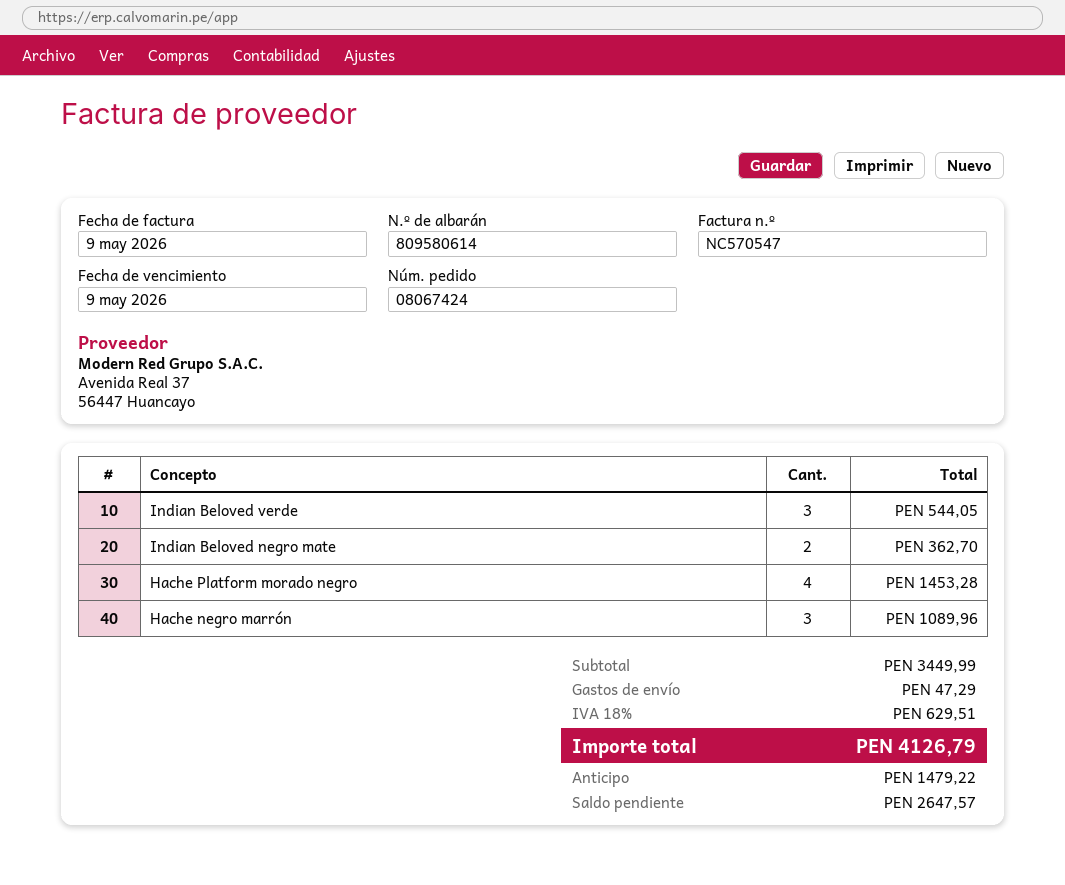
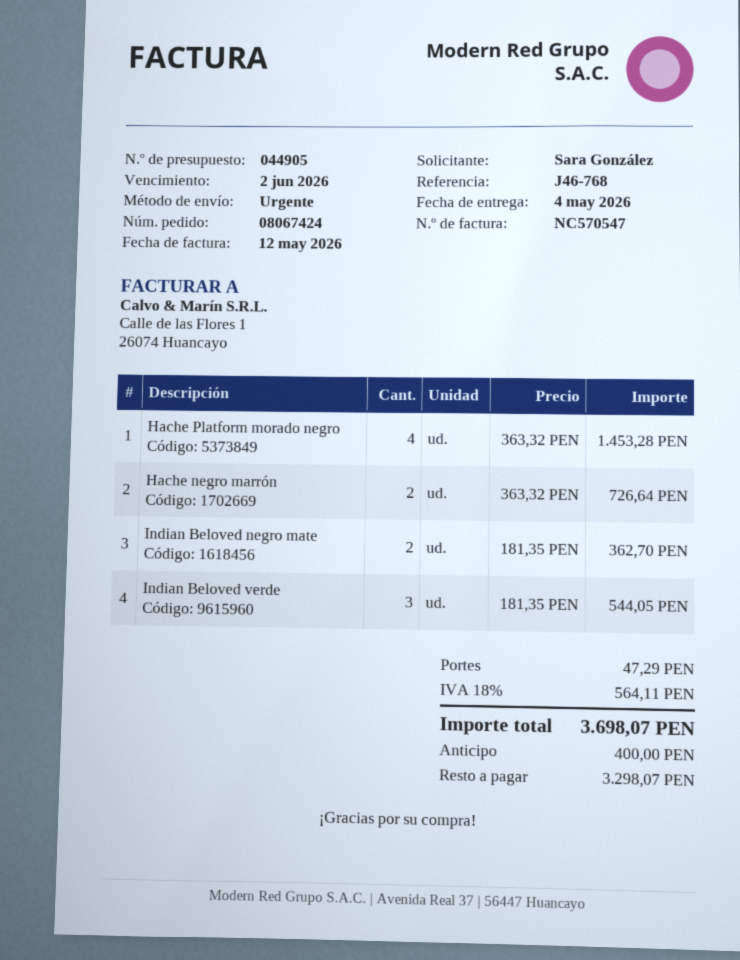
invoice date: 2026-05-09 -> 2026-05-12
due date: 2026-05-09 -> 2026-06-02
Hache negro marrón: 3 for 1089.96 -> 2 for 726.64
tax: 18% = 629.51 -> 18% = 564.11
total: 4126.79 -> 3698.07
deposit: 1479.22 -> 400.00
balance: 2647.57 -> 3298.07

